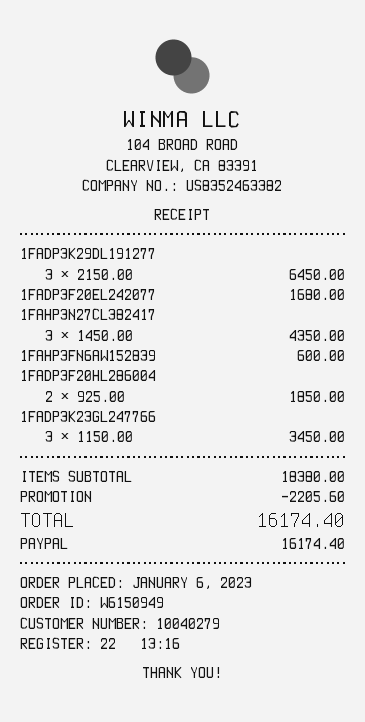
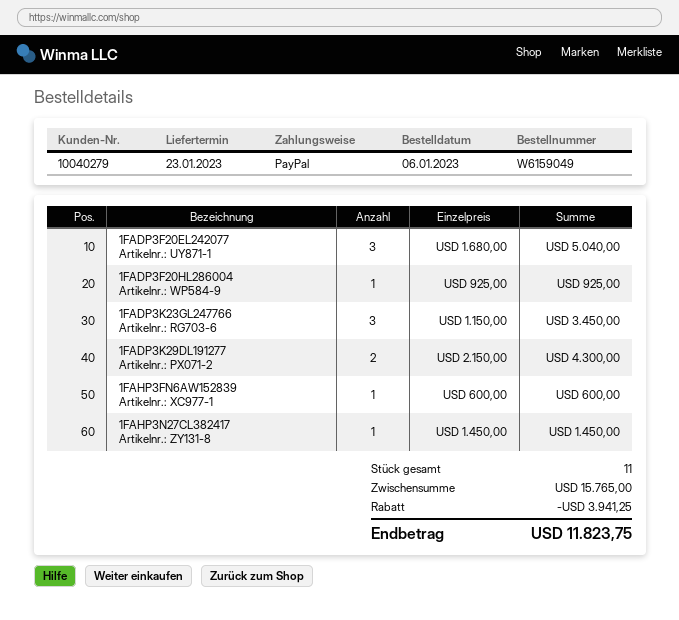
order number: W6150949 -> W6159049
1FADP3K29DL191277: 3 x 2150.00 = 6450.00 -> 2 x 2150.00 = 4300.00
1FADP3F20EL242077: 1 x 1680.00 = 1680.00 -> 3 x 1680.00 = 5040.00
1FAHP3N27CL382417: 3 x 1450.00 = 4350.00 -> 1 x 1450.00 = 1450.00
1FADP3F20HL286004: 2 x 925.00 = 1850.00 -> 1 x 925.00 = 925.00
subtotal: 18380.00 -> 15765.00
discount: 2205.60 -> 3941.25
total: 16174.40 -> 11823.75

